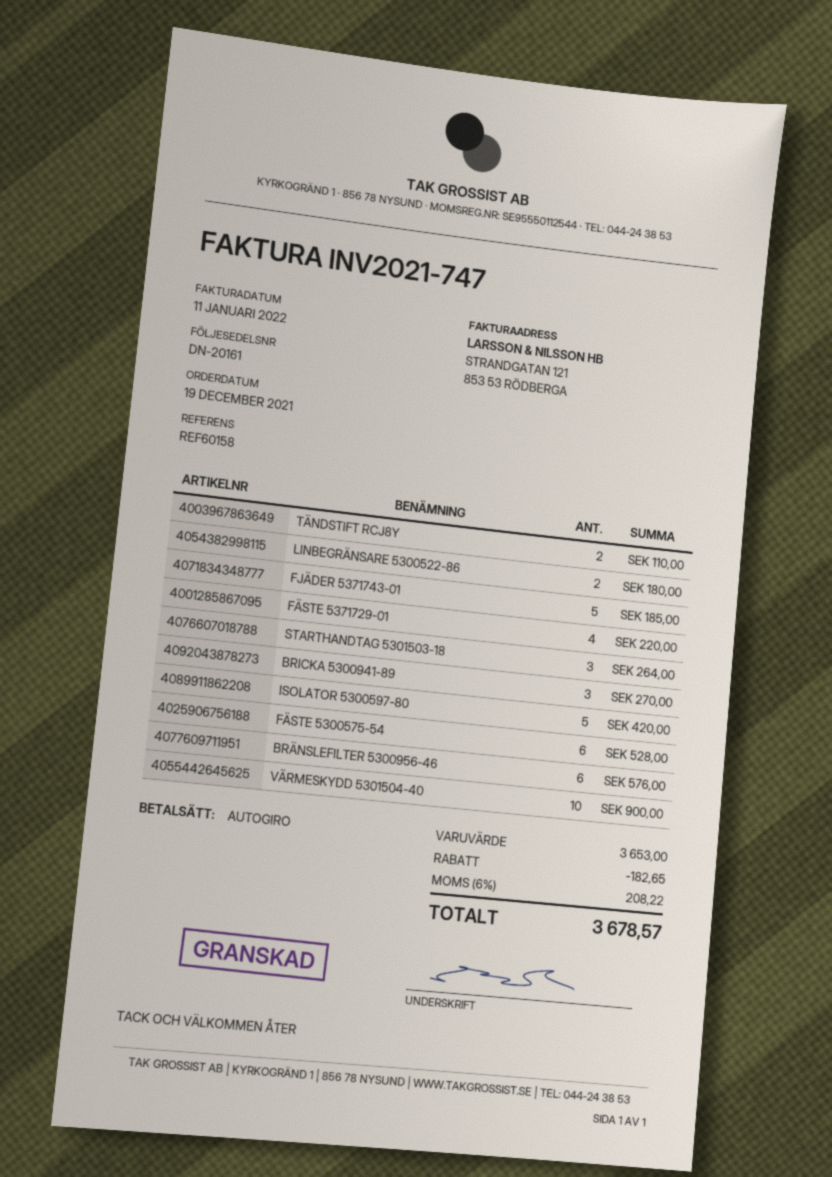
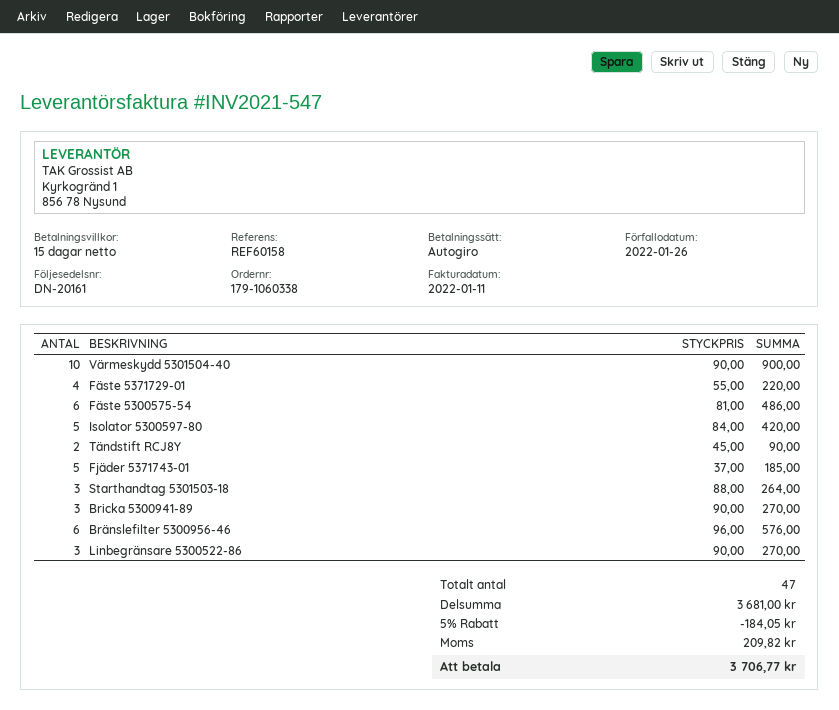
invoice number: INV2021-747 -> INV2021-547
TÄNDSTIFT RCJ8Y: 2 for 110.00 -> 2 for 90.00
LINBEGRÄNSARE 5300522-86: 2 for 180.00 -> 3 for 270.00
FÄSTE 5300575-54: 6 for 528.00 -> 6 for 486.00
subtotal: 3653.00 -> 3681.00
discount: 182.65 -> 184.05
tax: 208.22 -> 209.82
total: 3678.57 -> 3706.77

